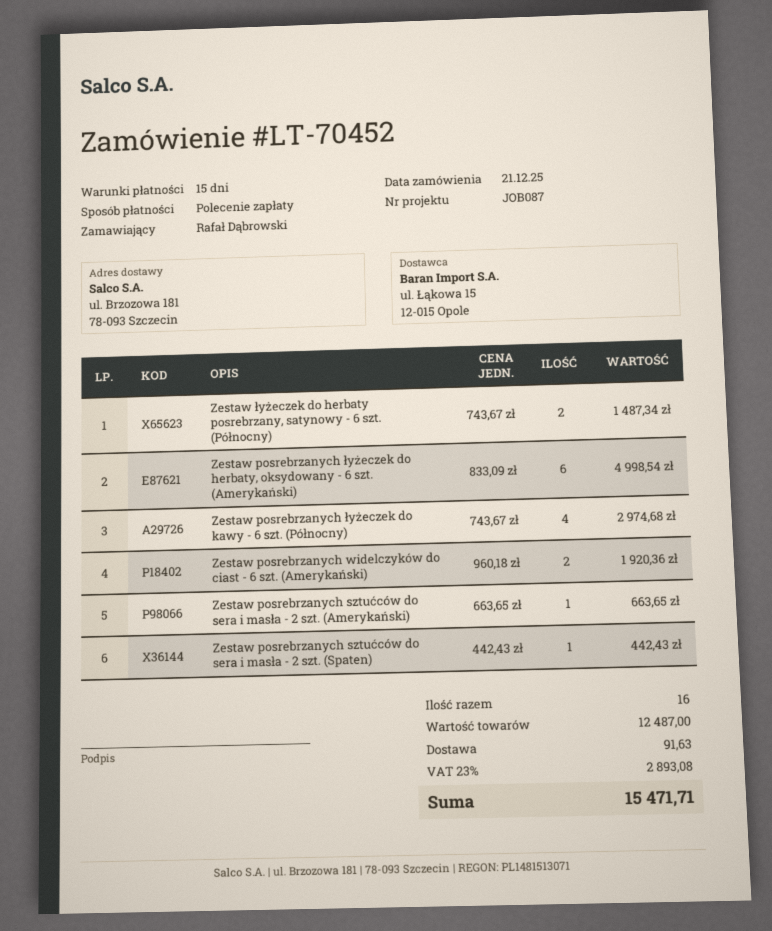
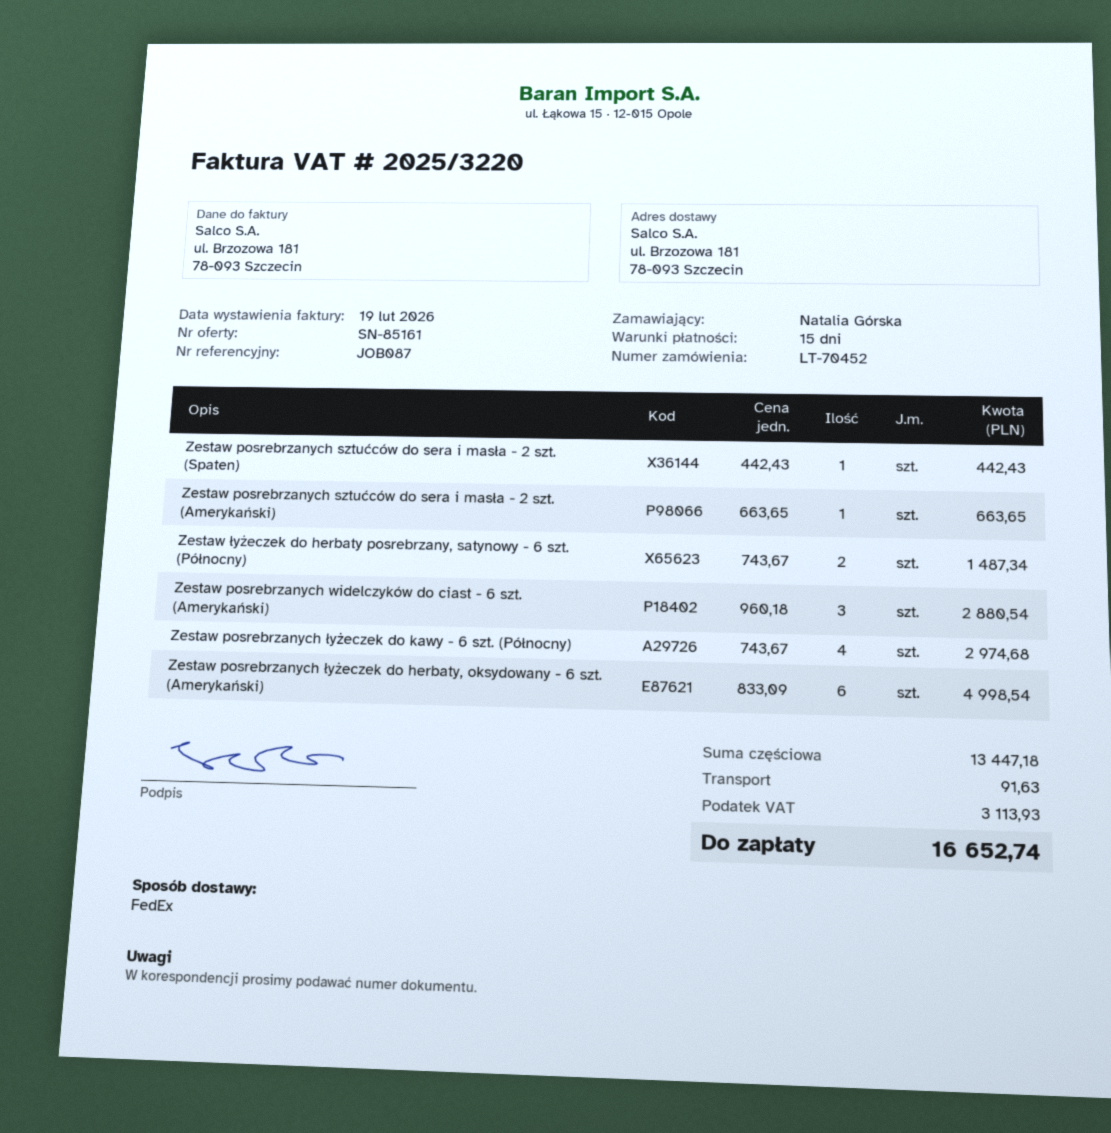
ordered by: Rafał Dąbrowski -> Natalia Górska
Zestaw posrebrzanych widelczyków do ciast - 6 szt. (Amerykański): 2 x 960.18 = 1920.36 -> 3 x 960.18 = 2880.54
subtotal: 12487.00 -> 13447.18
tax: 2893.08 -> 3113.93
total: 15471.71 -> 16652.74

